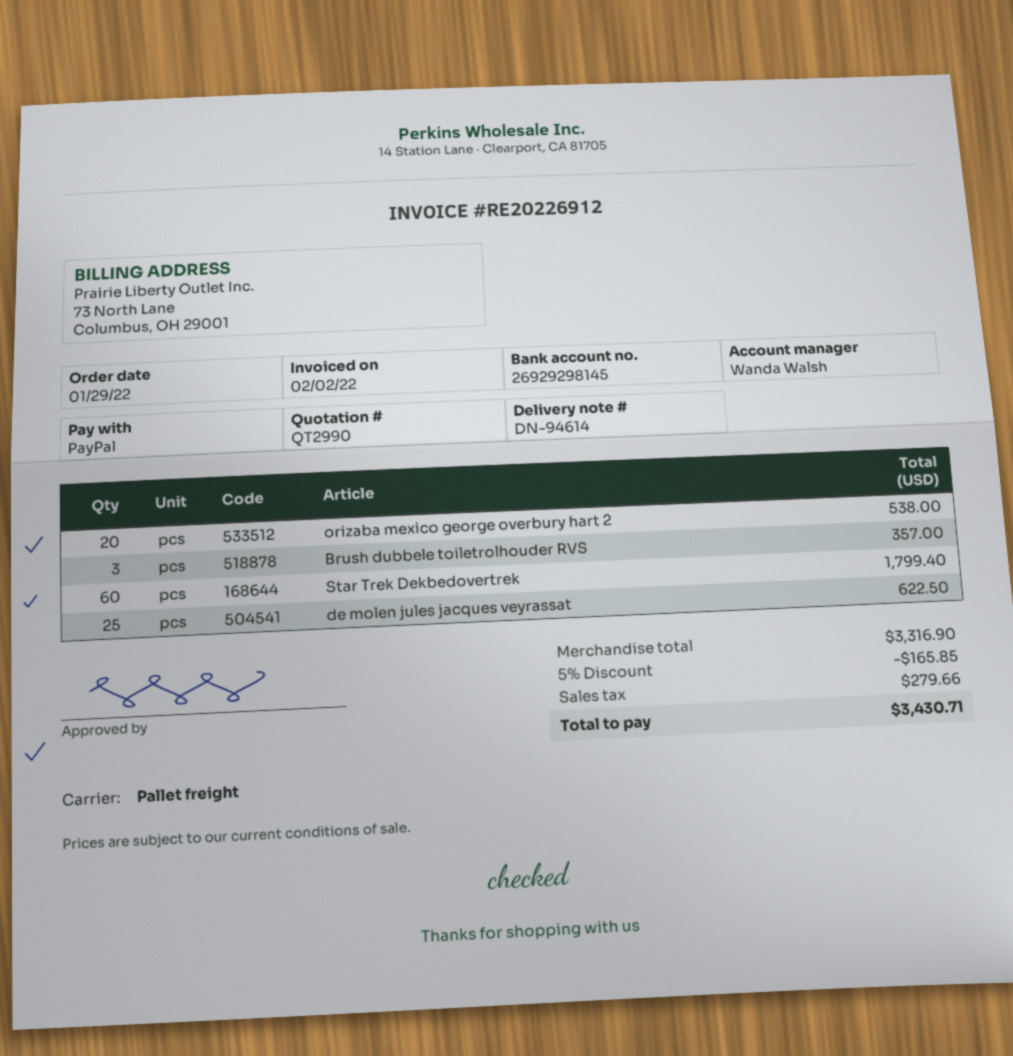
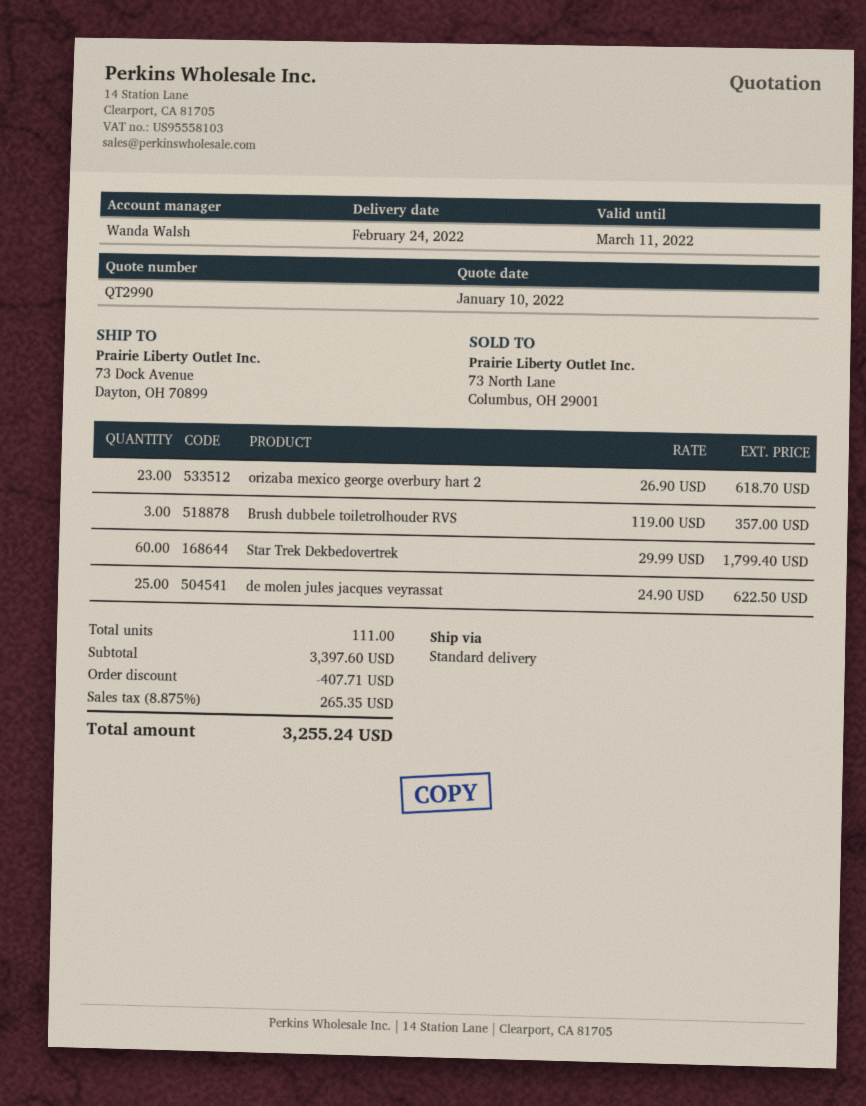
shipping method: pallet freight -> standard
orizaba mexico george overbury hart 2: 20 for 538.00 -> 23 for 618.70
subtotal: 3316.90 -> 3397.60
discount: 165.85 -> 407.71
tax: 279.66 -> 265.35
total: 3430.71 -> 3255.24

